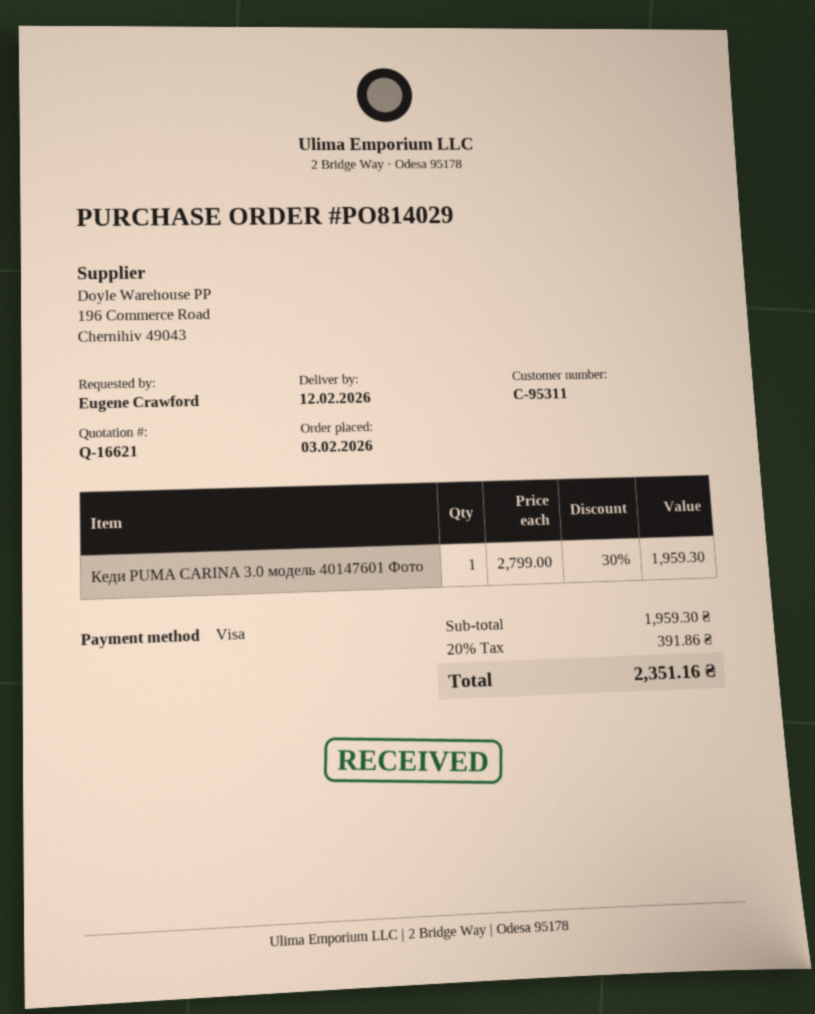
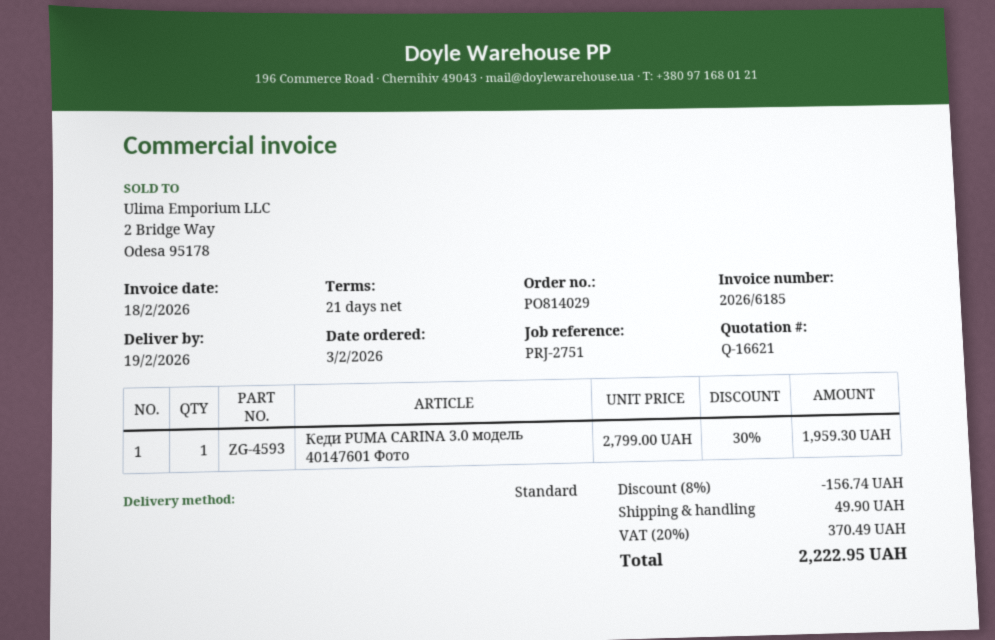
delivery date: 2026-02-12 -> 2026-02-19
discount: none -> 8% = 156.74
shipping: none -> 49.90
tax: 20% = 391.86 -> 20% = 370.49
total: 2351.16 -> 2222.95

